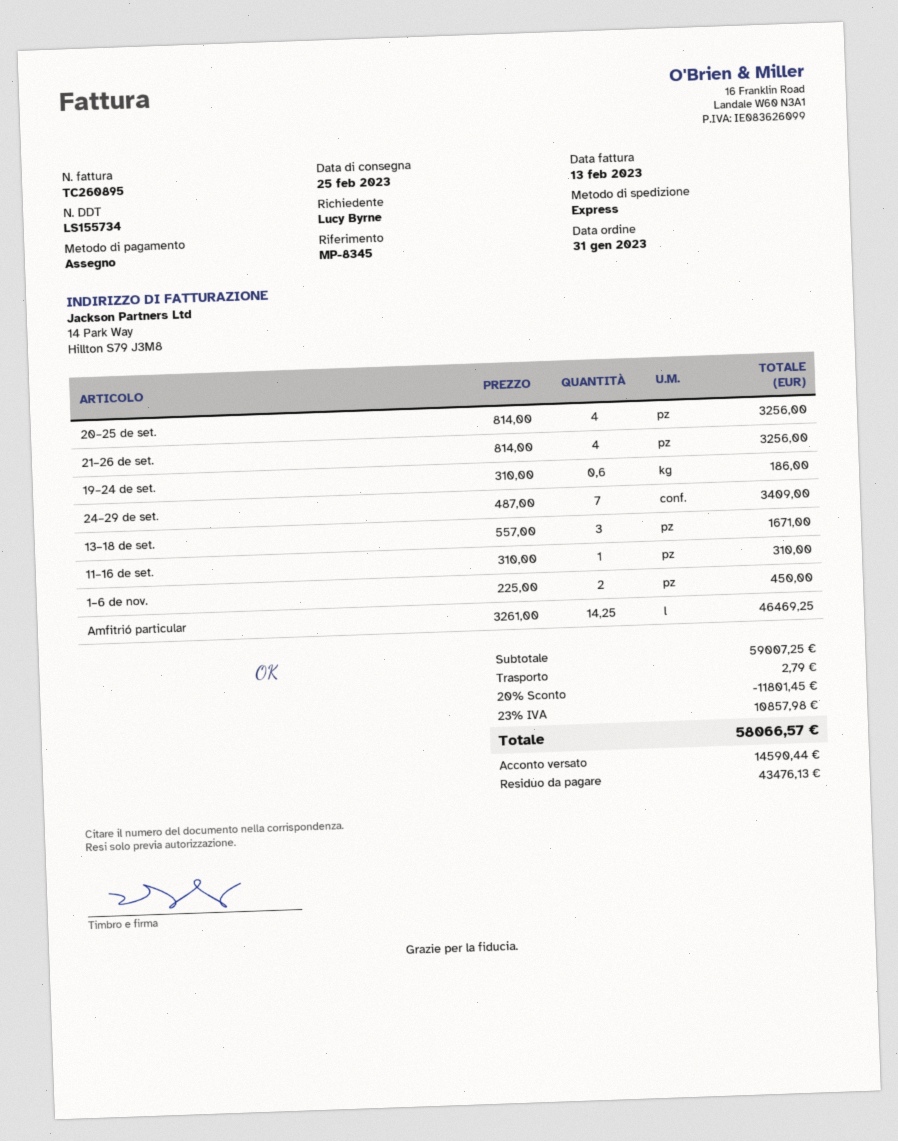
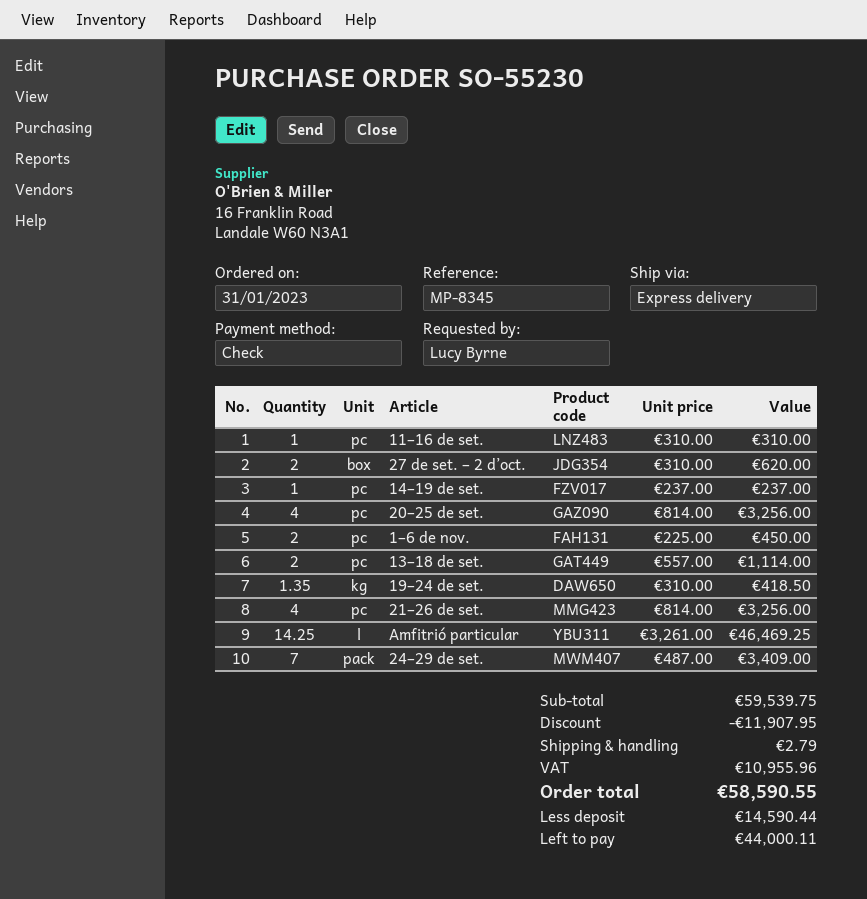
19–24 de set.: 0.6 x 310.00 = 186.00 -> 1.35 x 310.00 = 418.50
13–18 de set.: 3 x 557.00 = 1671.00 -> 2 x 557.00 = 1114.00
27 de set. – 2 d’oct.: none -> 2 x 310.00 = 620.00
14–19 de set.: none -> 1 x 237.00 = 237.00
subtotal: 59007.25 -> 59539.75
discount: 11801.45 -> 11907.95
tax: 10857.98 -> 10955.96
total: 58066.57 -> 58590.55
balance: 43476.13 -> 44000.11

